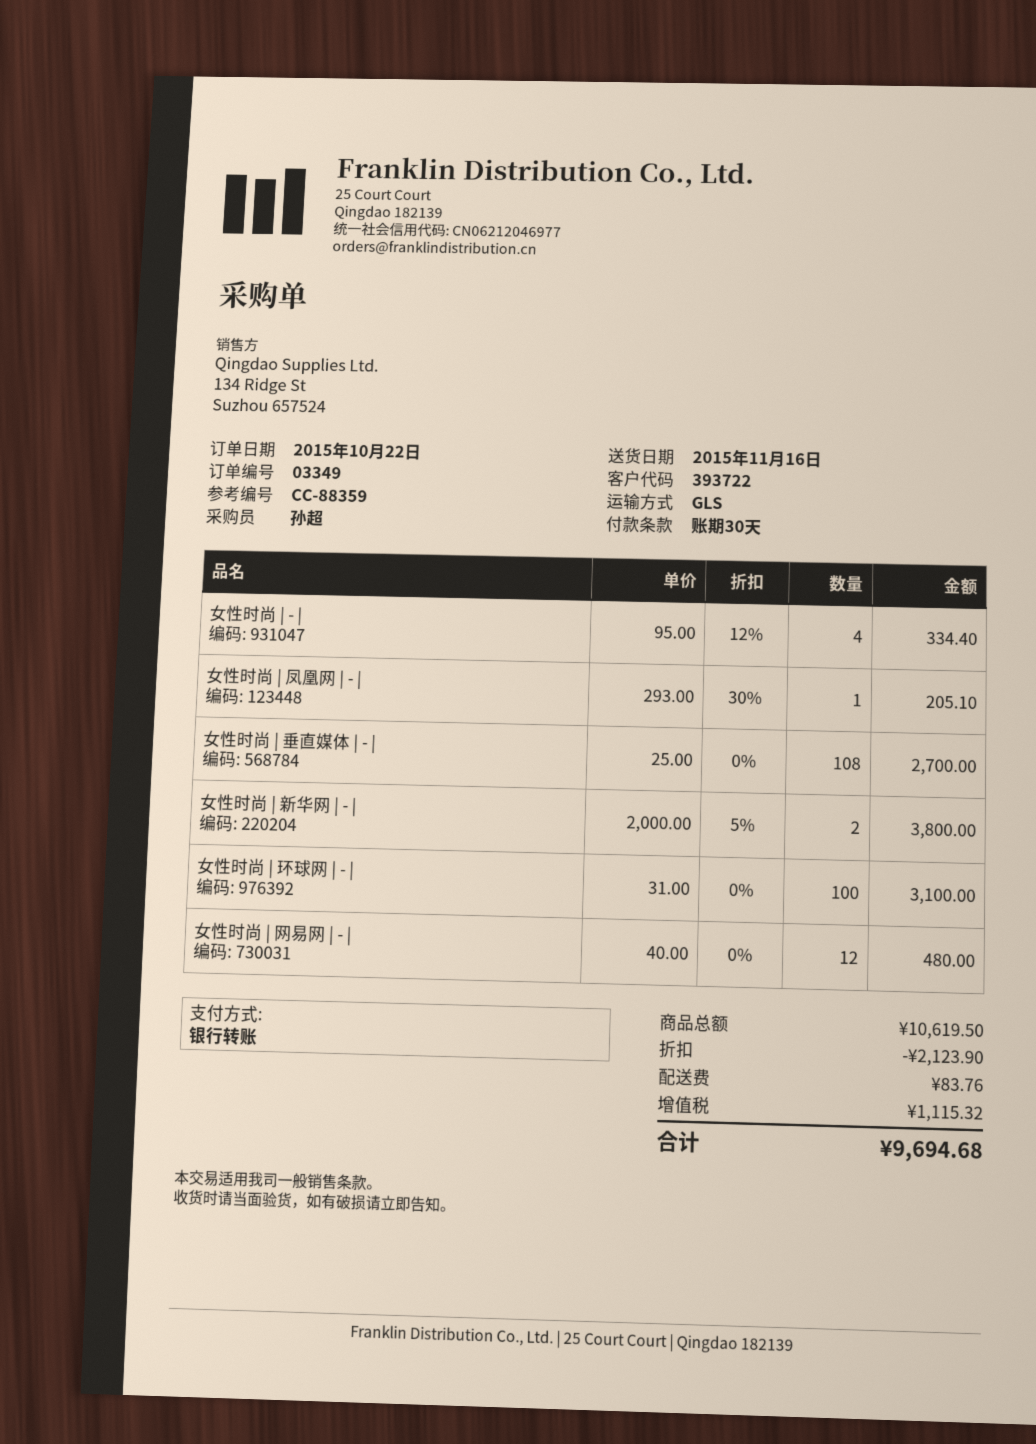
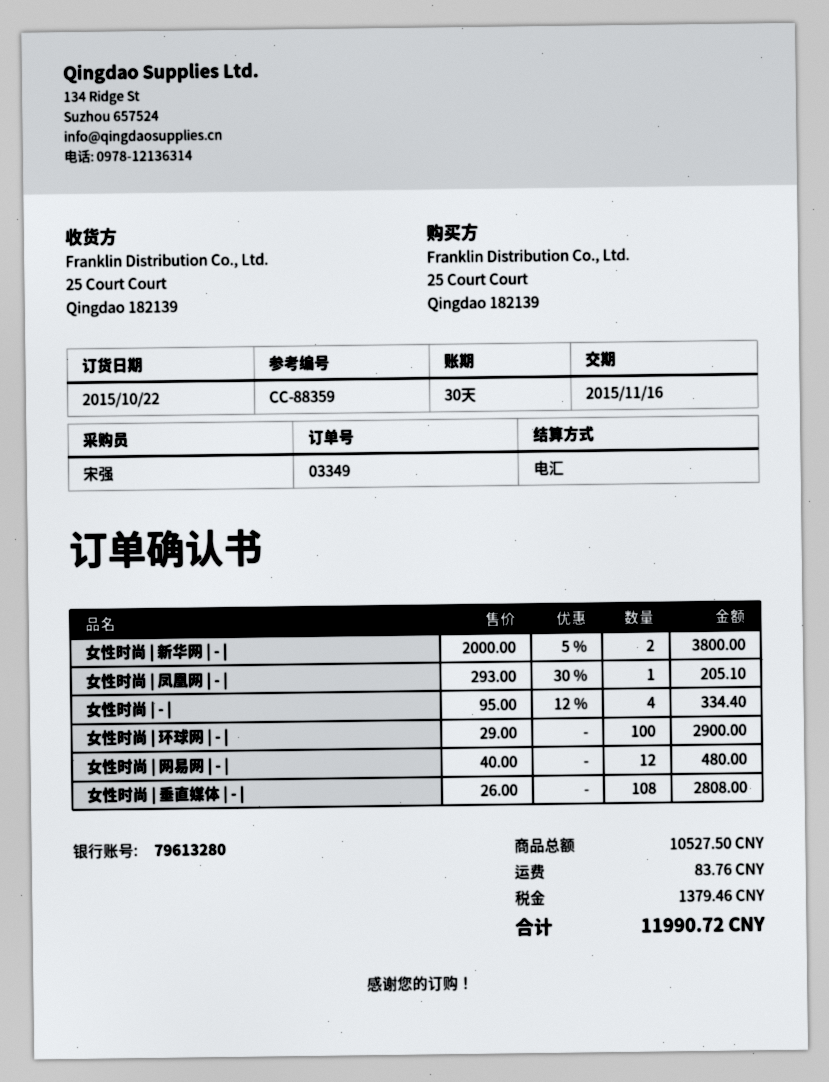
ordered by: 孙超 -> 宋强
女性时尚 | 垂直媒体 | - |: 108 x 25.00 = 2700.00 -> 108 x 26.00 = 2808.00
女性时尚 | 环球网 | - |: 100 x 31.00 = 3100.00 -> 100 x 29.00 = 2900.00
subtotal: 10619.50 -> 10527.50
discount: 2123.90 -> none
tax: 1115.32 -> 1379.46
total: 9694.68 -> 11990.72

